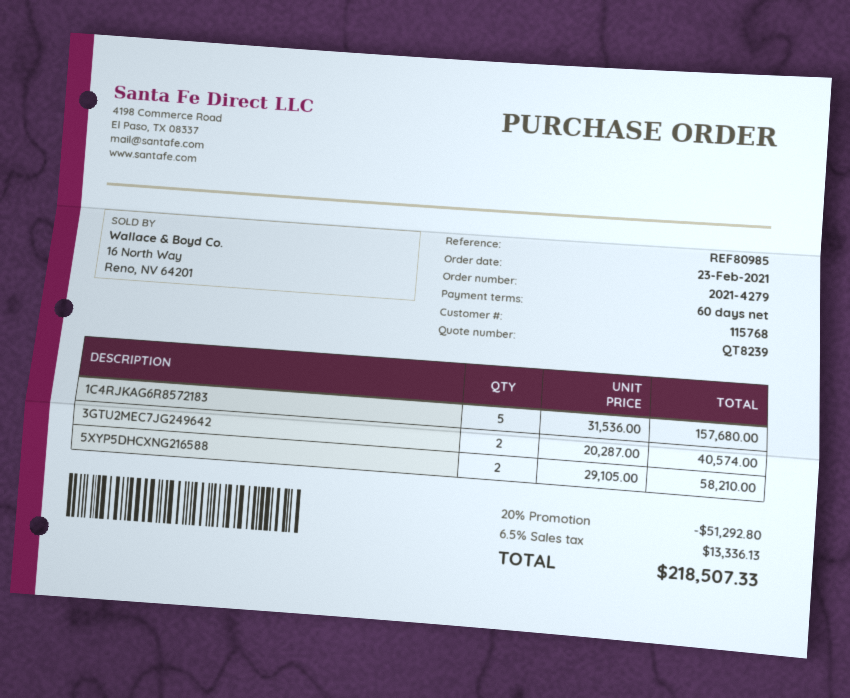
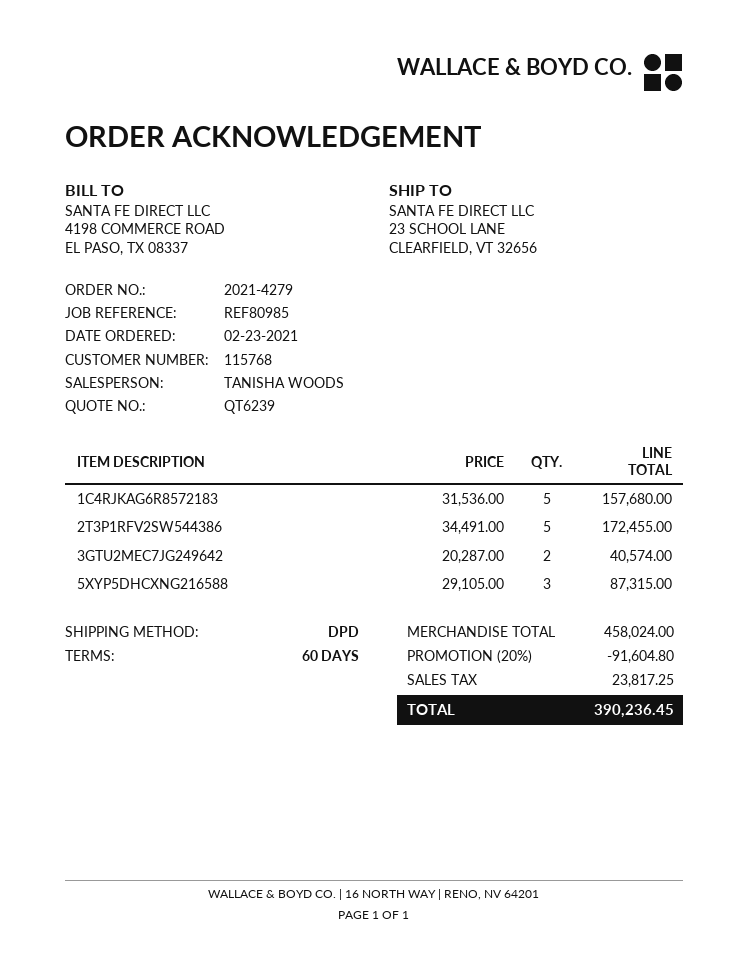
quote number: QT8239 -> QT6239
5XYP5DHCXNG216588: 2 x 29105.00 = 58210.00 -> 3 x 29105.00 = 87315.00
2T3P1RFV2SW544386: none -> 5 x 34491.00 = 172455.00
discount: 20% = 51292.80 -> 20% = 91604.80
tax: 13336.13 -> 23817.25
total: 218507.33 -> 390236.45

